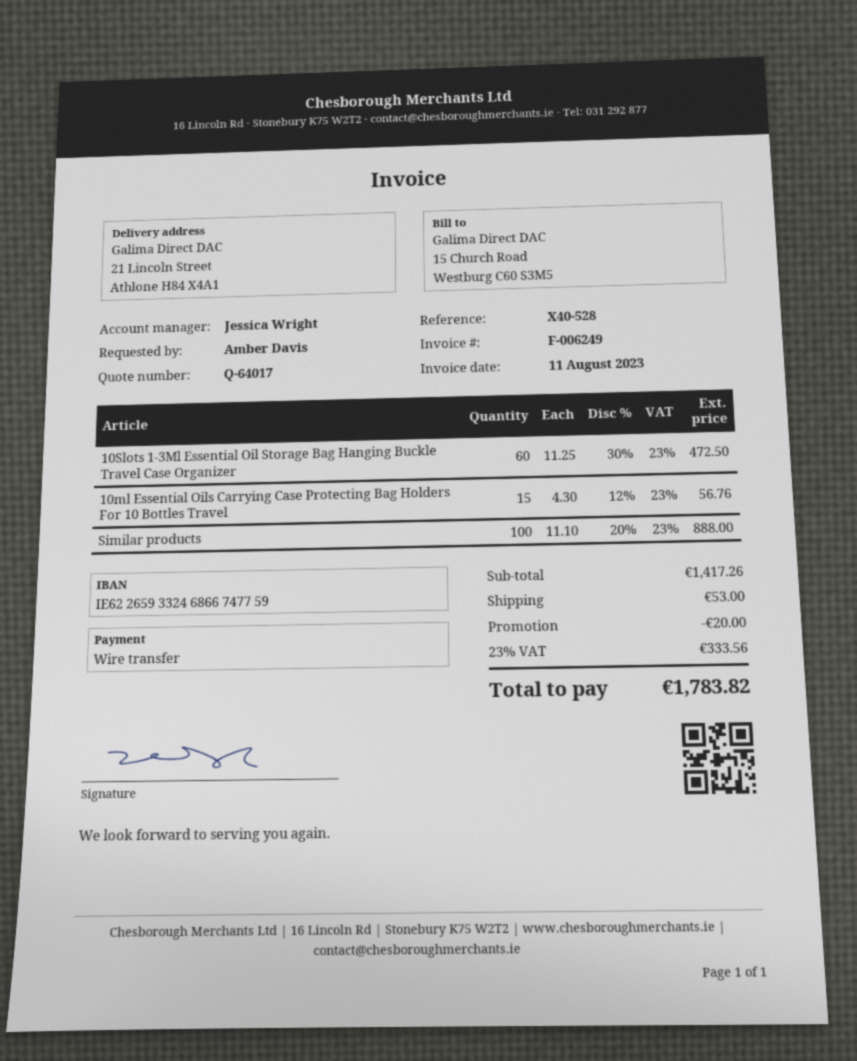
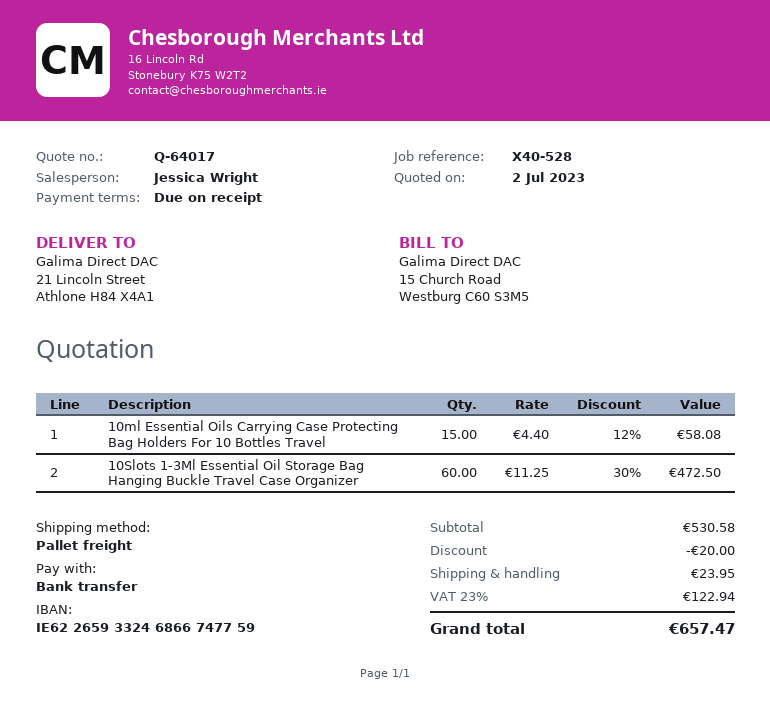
10ml Essential Oils Carrying Case Protecting Bag Holders For 10 Bottles Travel: 15 x 4.30 - 12% = 56.76 -> 15 x 4.40 - 12% = 58.08
Similar products: 100 x 11.10 - 20% = 888.00 -> none
subtotal: 1417.26 -> 530.58
shipping: 53.00 -> 23.95
tax: 23% = 333.56 -> 23% = 122.94
total: 1783.82 -> 657.47

